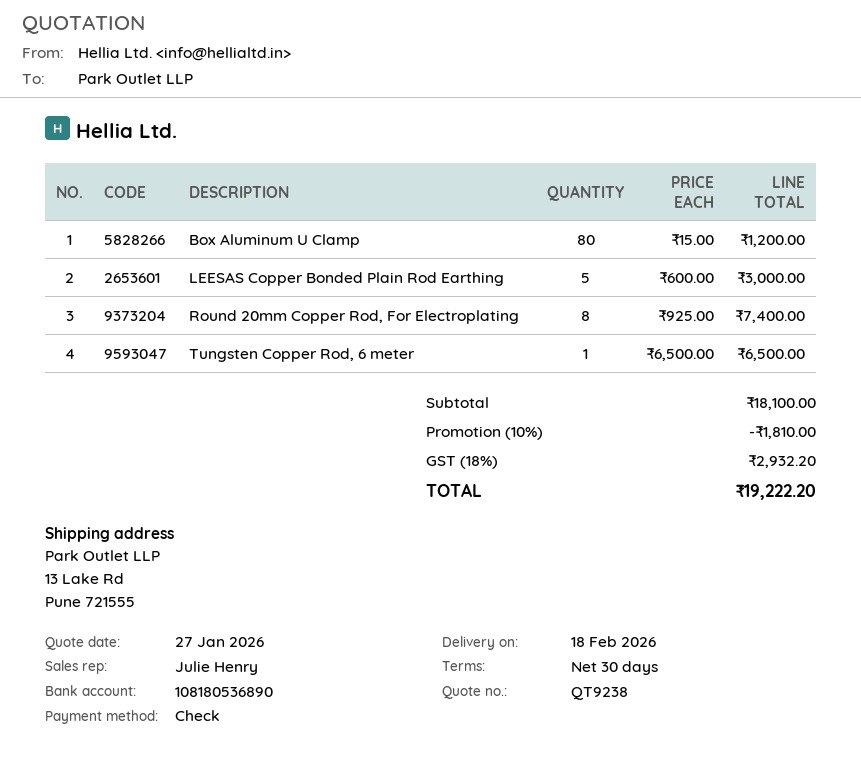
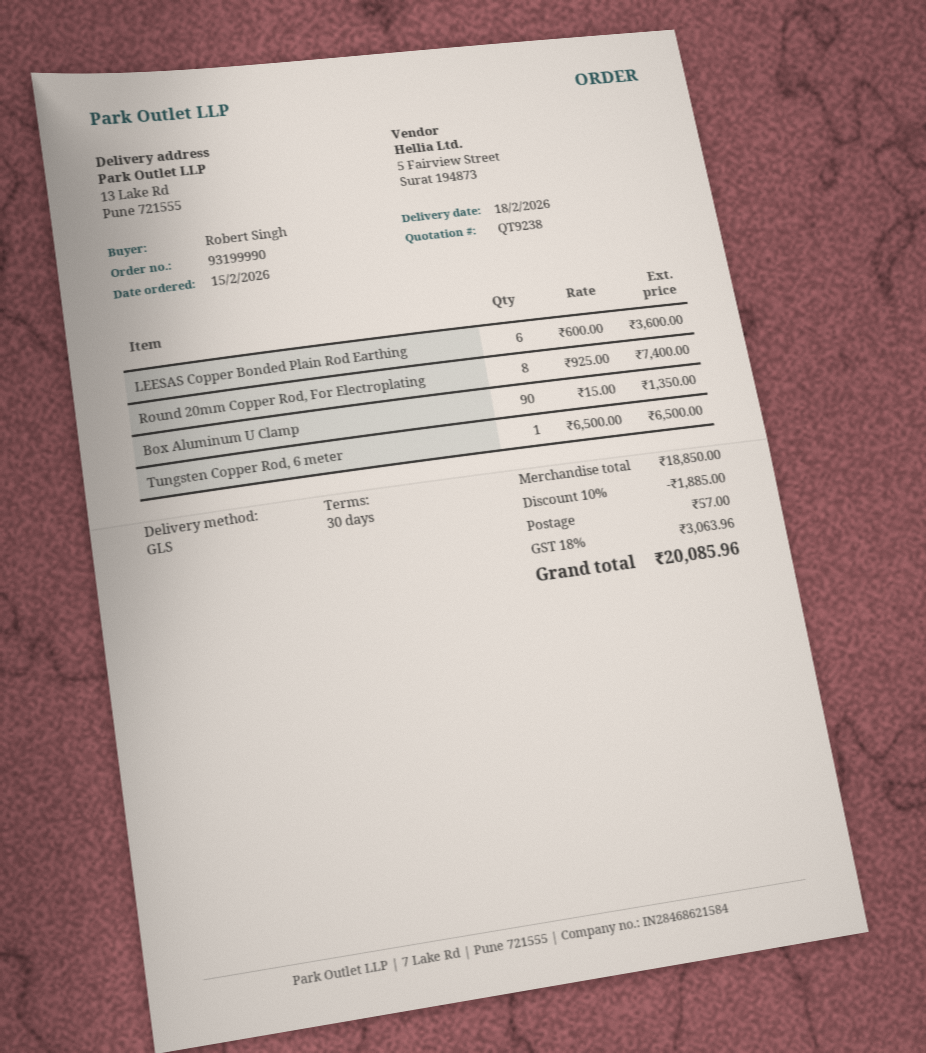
Box Aluminum U Clamp: 80 x 15.00 = 1200.00 -> 90 x 15.00 = 1350.00
LEESAS Copper Bonded Plain Rod Earthing: 5 x 600.00 = 3000.00 -> 6 x 600.00 = 3600.00
subtotal: 18100.00 -> 18850.00
discount: 10% = 1810.00 -> 10% = 1885.00
shipping: none -> 57.00
tax: 18% = 2932.20 -> 18% = 3063.96
total: 19222.20 -> 20085.96

